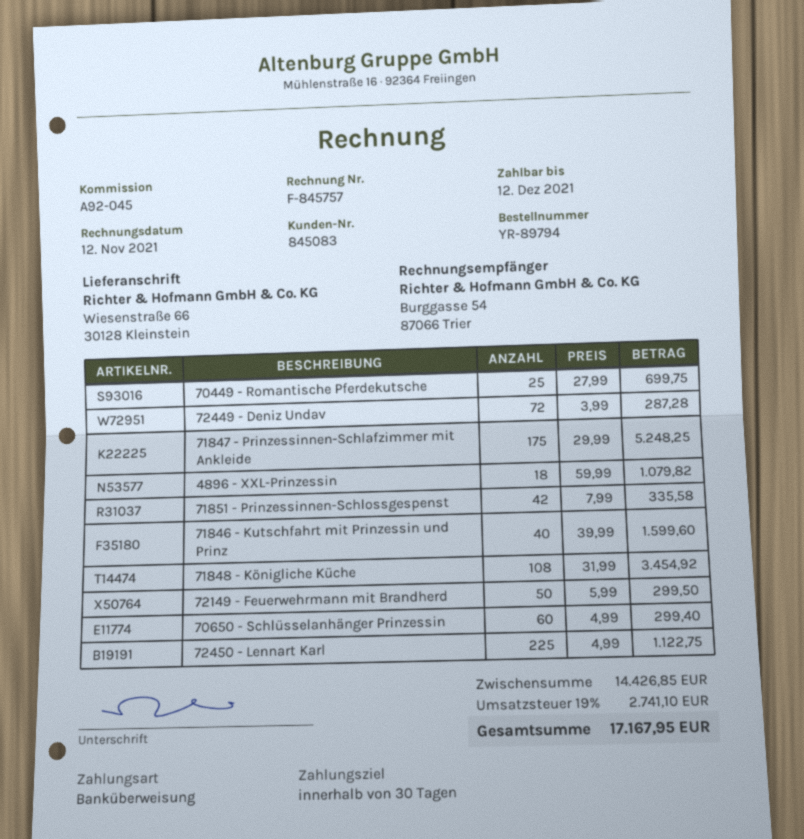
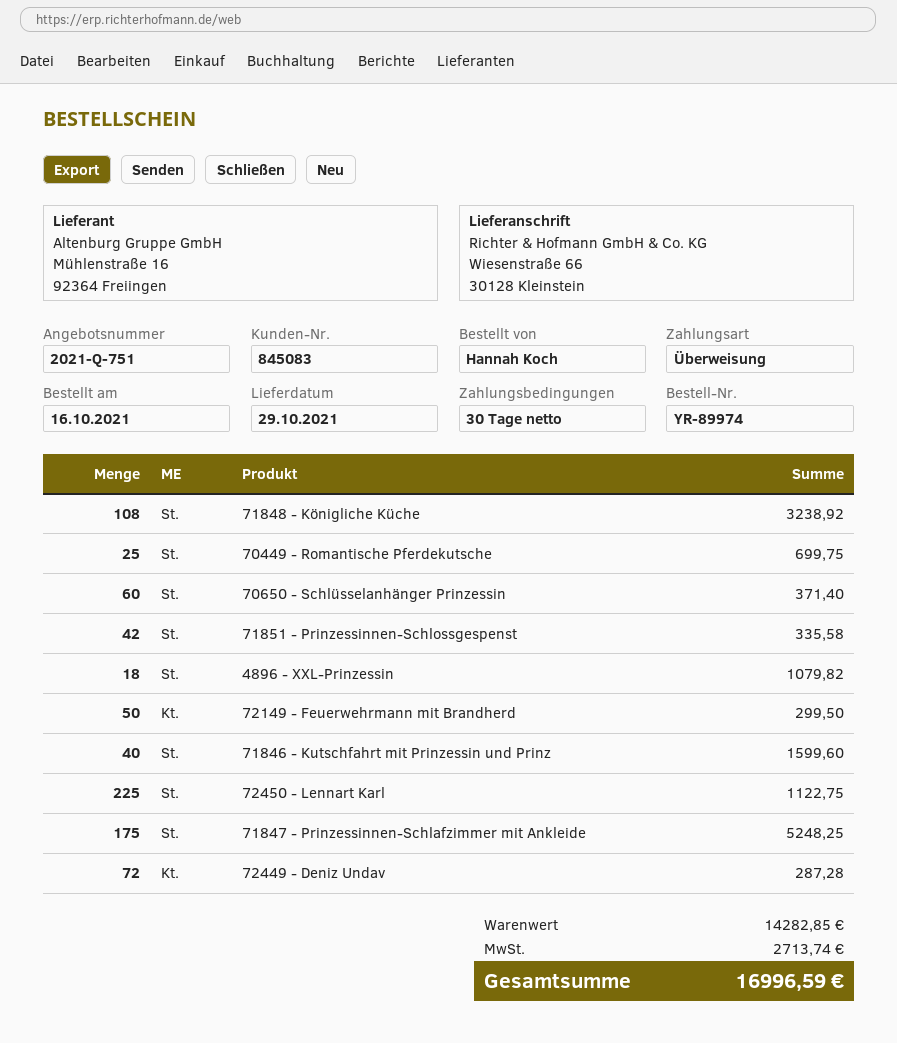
order number: YR-89794 -> YR-89974
71848 - Königliche Küche: 108 for 3454.92 -> 108 for 3238.92
70650 - Schlüsselanhänger Prinzessin: 60 for 299.40 -> 60 for 371.40
subtotal: 14426.85 -> 14282.85
tax: 2741.10 -> 2713.74
total: 17167.95 -> 16996.59

